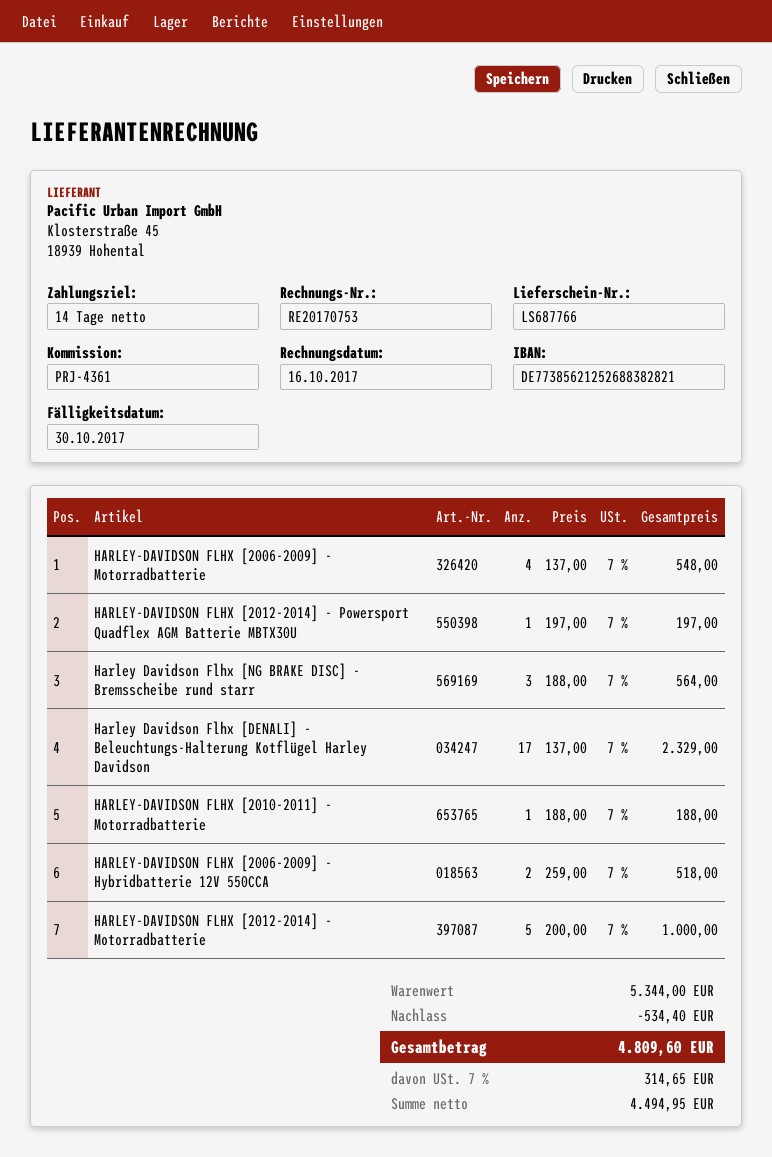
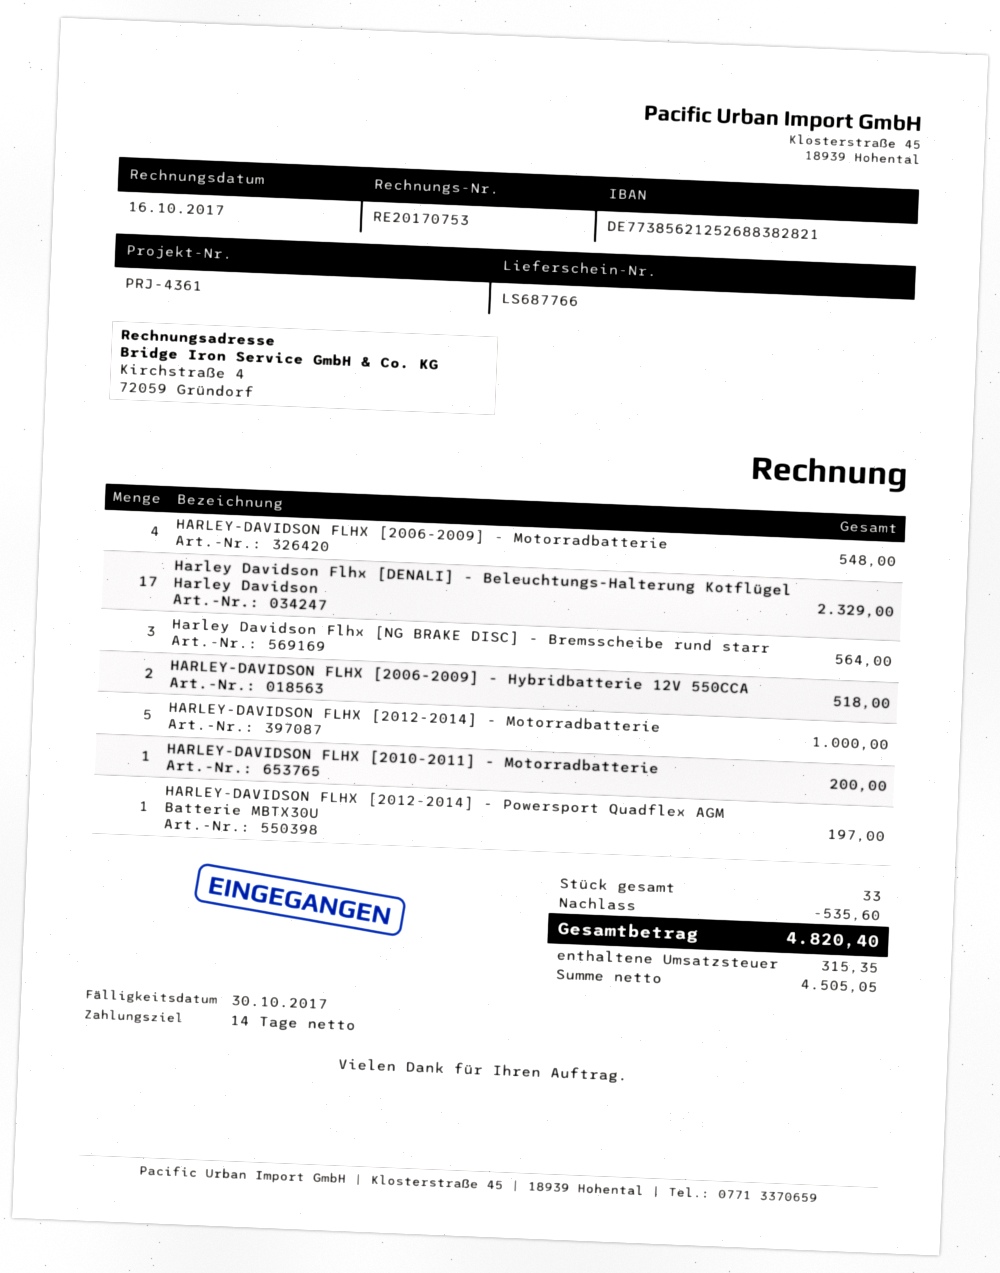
HARLEY-DAVIDSON FLHX [2010-2011] - Motorradbatterie: 1 for 188.00 -> 1 for 200.00
discount: 534.40 -> 535.60
net: 4494.95 -> 4505.05
tax: 314.65 -> 315.35
total: 4809.60 -> 4820.40

